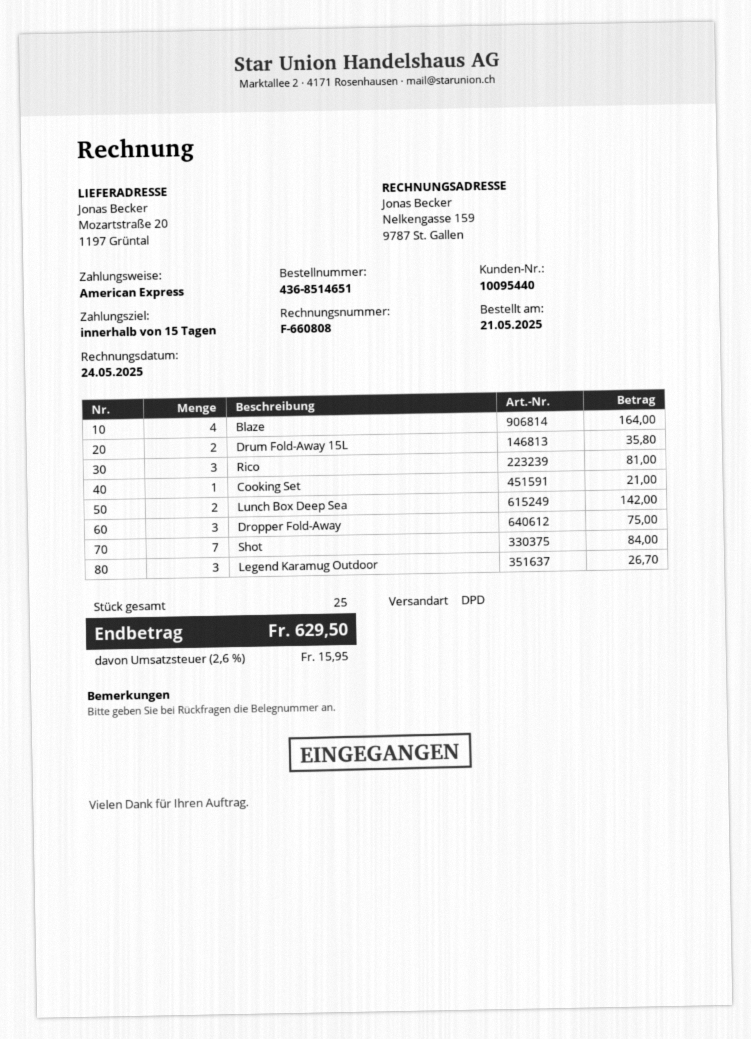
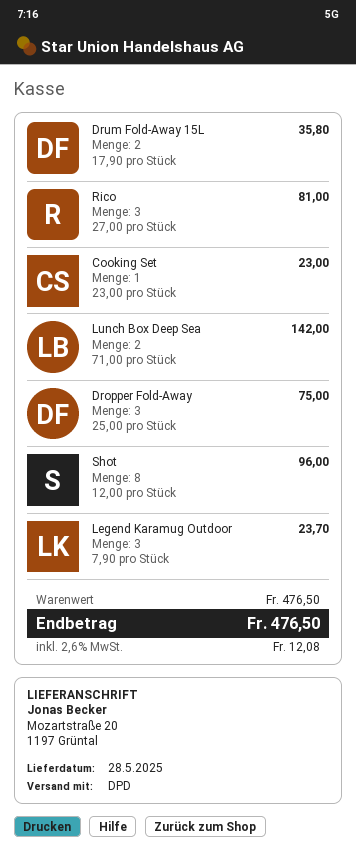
Blaze: 4 for 164.00 -> none
Cooking Set: 1 for 21.00 -> 1 for 23.00
Shot: 7 for 84.00 -> 8 for 96.00
Legend Karamug Outdoor: 3 for 26.70 -> 3 for 23.70
tax: 2.6% = 15.95 -> 2.6% = 12.08
total: 629.50 -> 476.50

